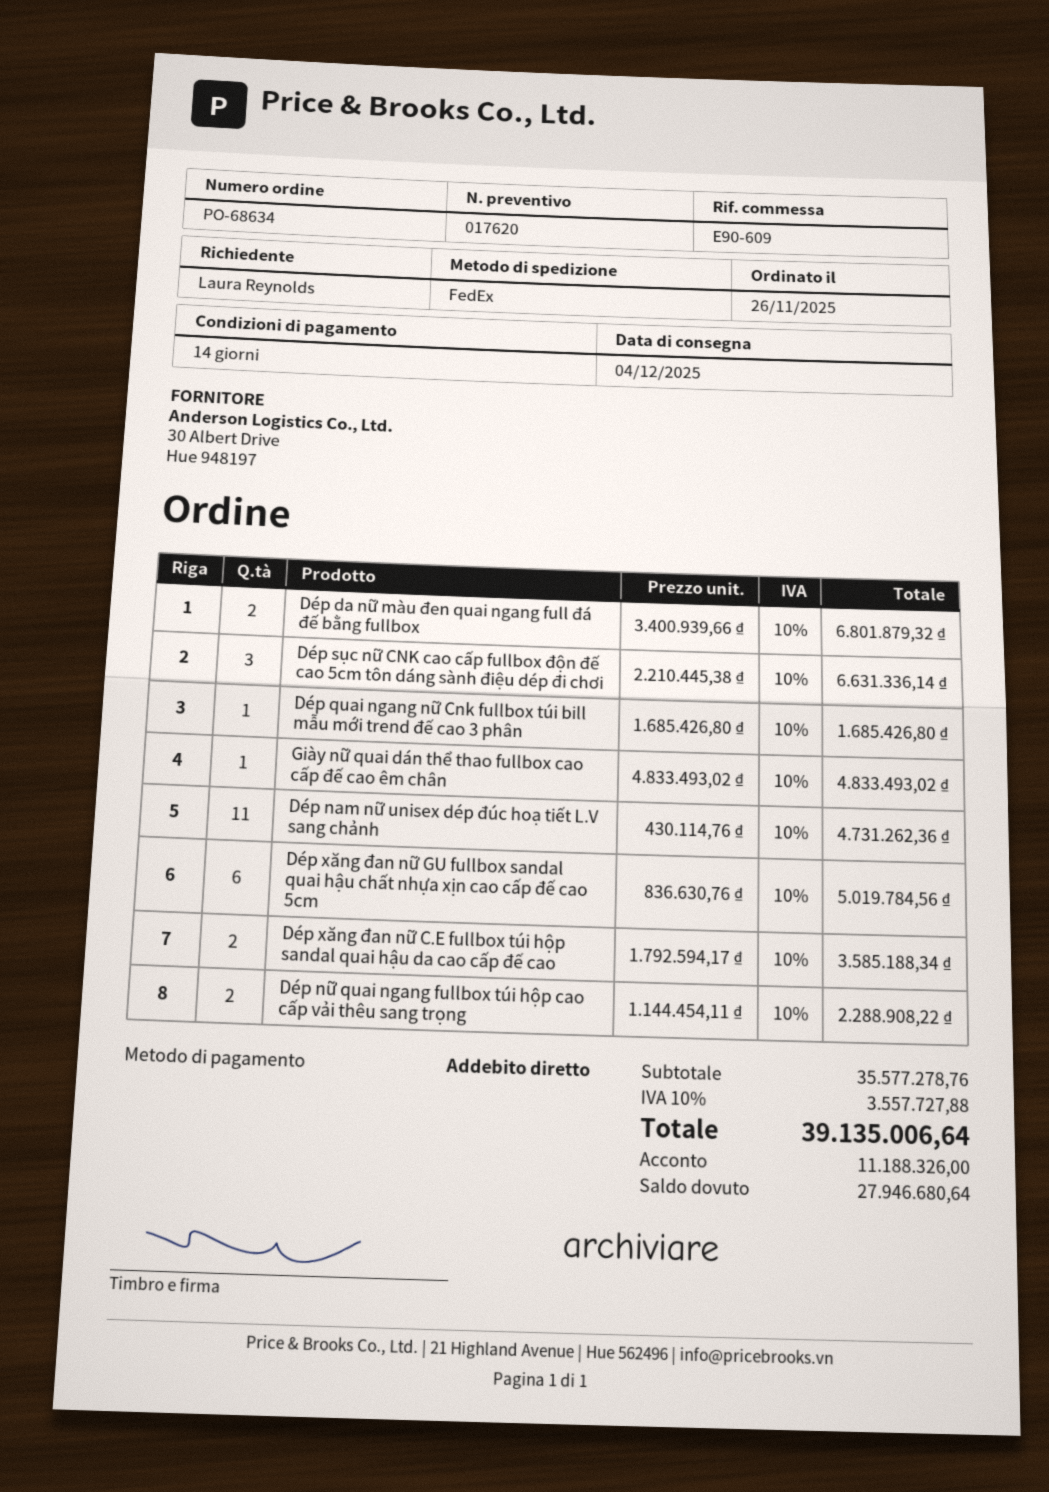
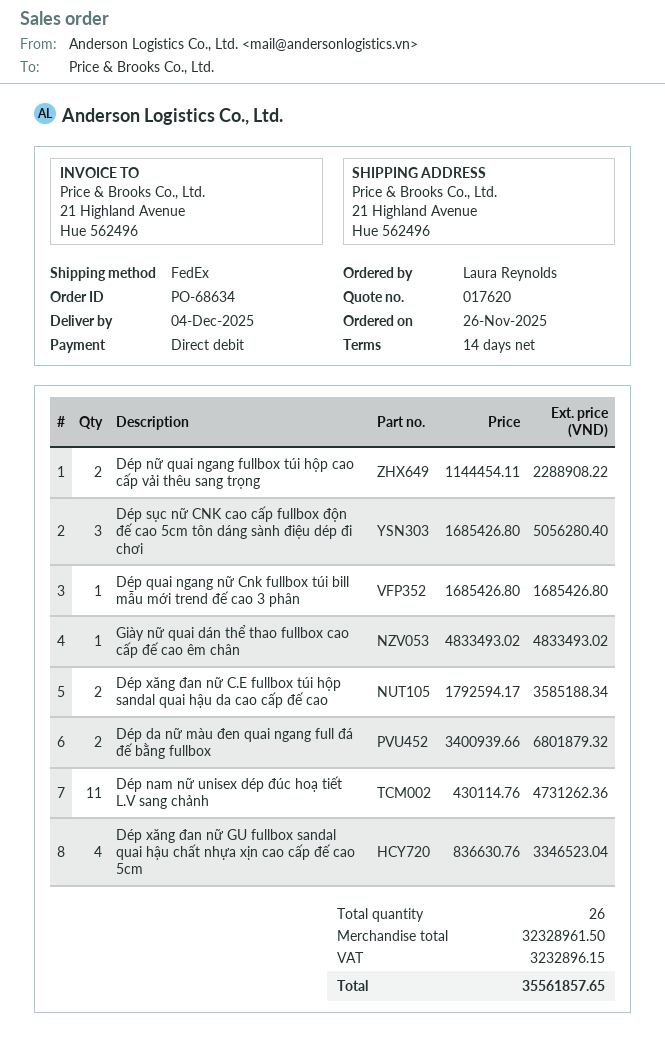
Dép sục nữ CNK cao cấp fullbox độn đế cao 5cm tôn dáng sành điệu dép đi chơi: 3 x 2210445.38 = 6631336.14 -> 3 x 1685426.80 = 5056280.40
Dép xăng đan nữ GU fullbox sandal quai hậu chất nhựa xịn cao cấp đế cao 5cm: 6 x 836630.76 = 5019784.56 -> 4 x 836630.76 = 3346523.04
subtotal: 35577278.76 -> 32328961.50
tax: 3557727.88 -> 3232896.15
total: 39135006.64 -> 35561857.65

